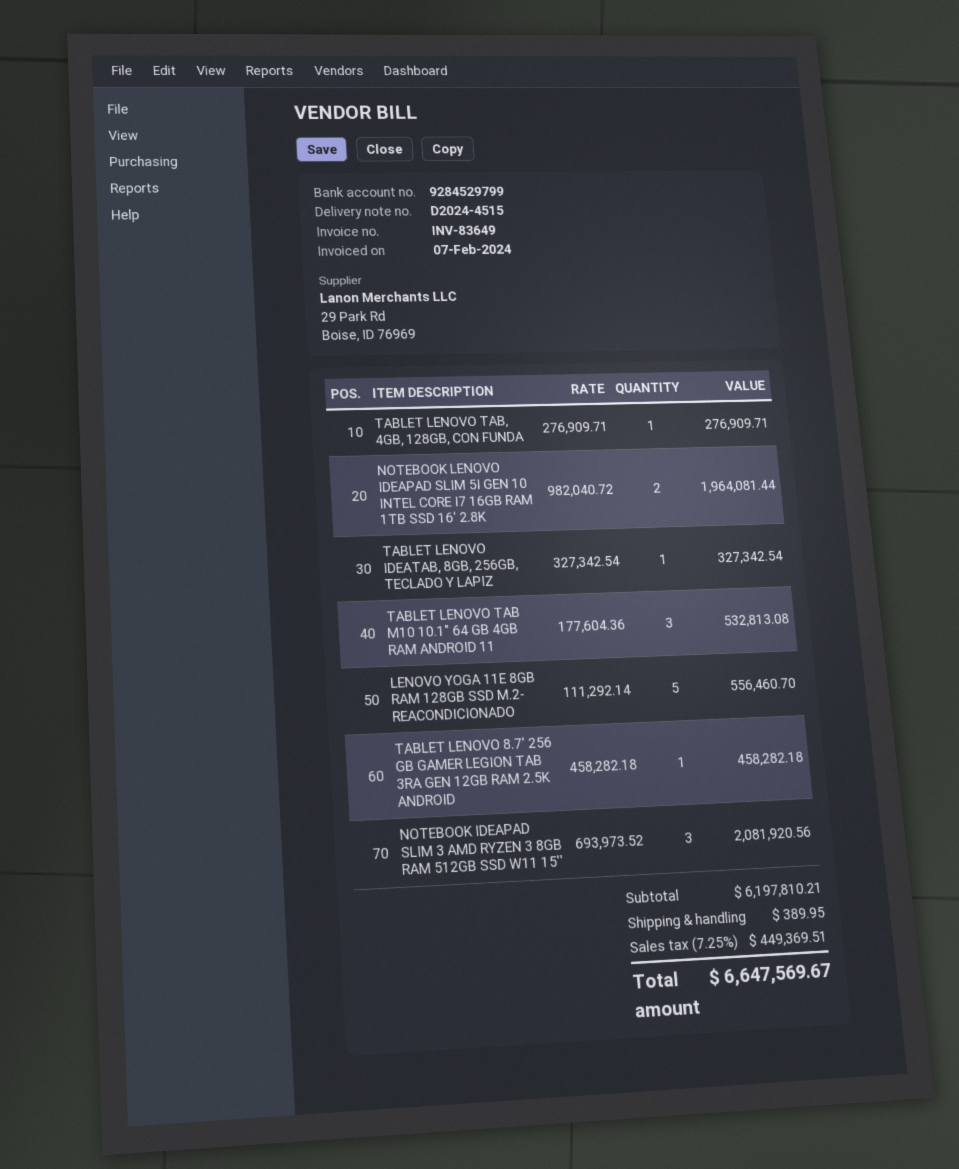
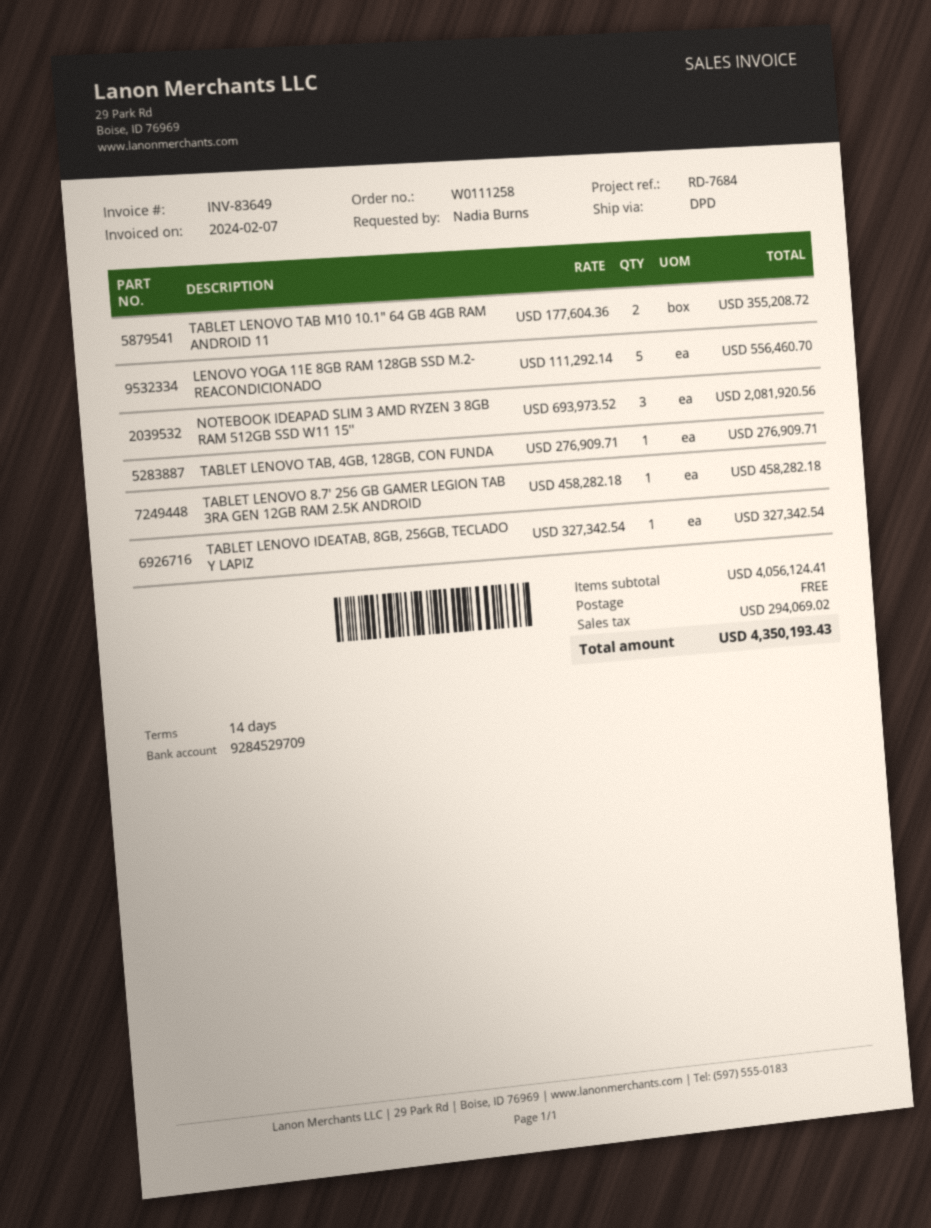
bank account: 9284529799 -> 9284529709
NOTEBOOK LENOVO IDEAPAD SLIM 5I GEN 10 INTEL CORE I7 16GB RAM 1TB SSD 16' 2.8K: 2 x 982040.72 = 1964081.44 -> none
TABLET LENOVO TAB M10 10.1" 64 GB 4GB RAM ANDROID 11: 3 x 177604.36 = 532813.08 -> 2 x 177604.36 = 355208.72
subtotal: 6197810.21 -> 4056124.41
shipping: 389.95 -> 0.00
tax: 449369.51 -> 294069.02
total: 6647569.67 -> 4350193.43

